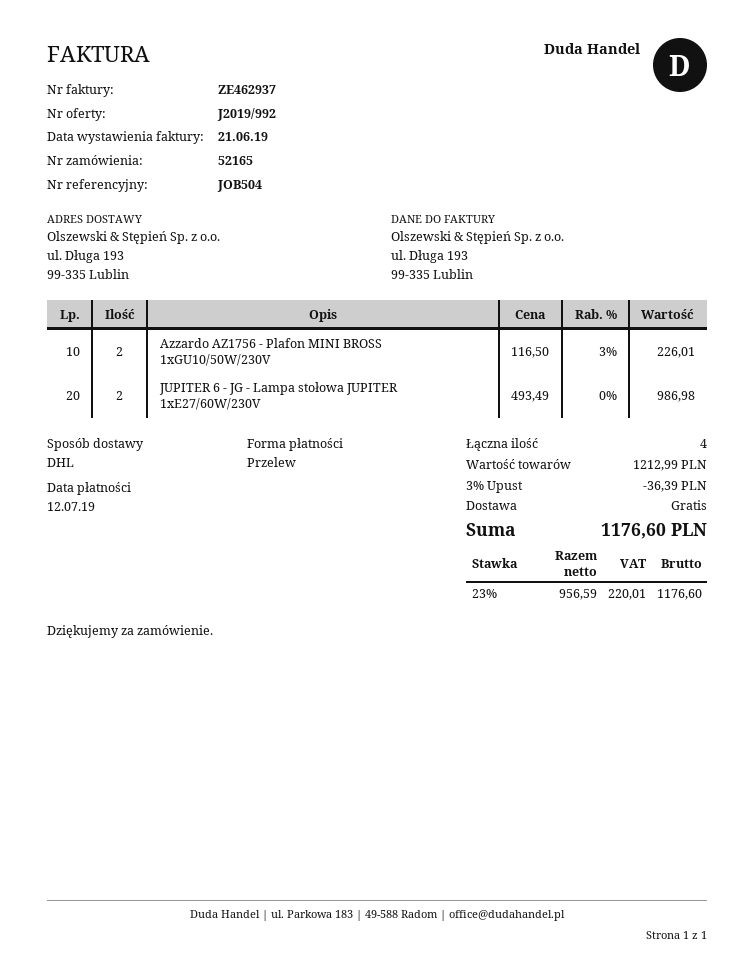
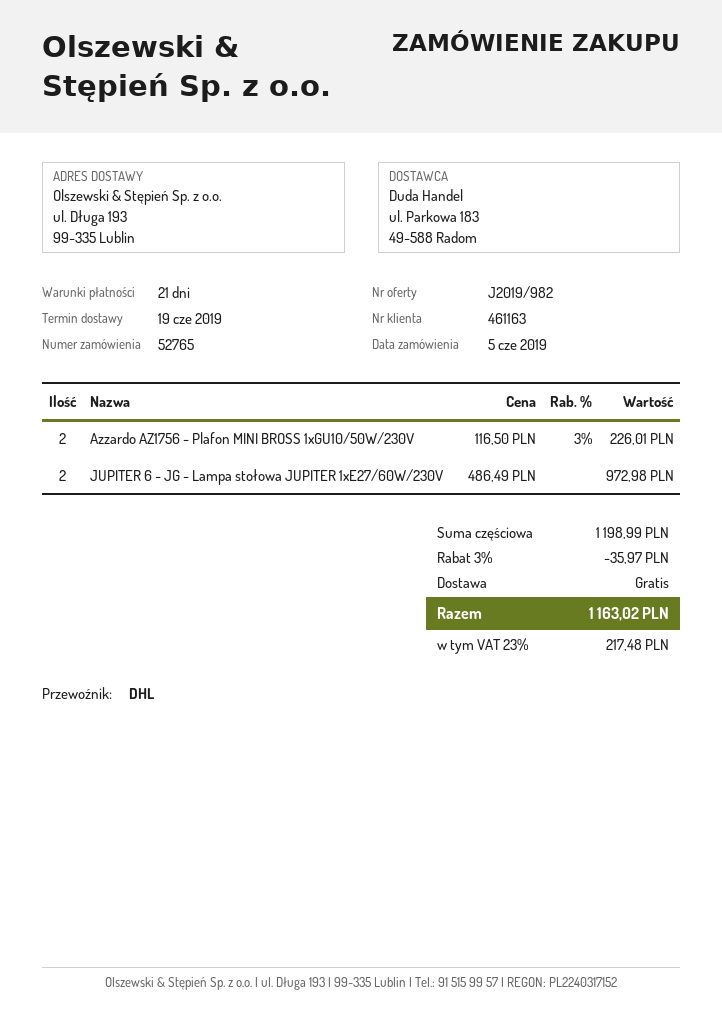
quote number: J2019/992 -> J2019/982
order number: 52165 -> 52765
JUPITER 6 - JG - Lampa stołowa JUPITER 1xE27/60W/230V: 2 x 493.49 = 986.98 -> 2 x 486.49 = 972.98
subtotal: 1212.99 -> 1198.99
discount: 3% = 36.39 -> 3% = 35.97
tax: 23% = 220.01 -> 23% = 217.48
total: 1176.60 -> 1163.02

